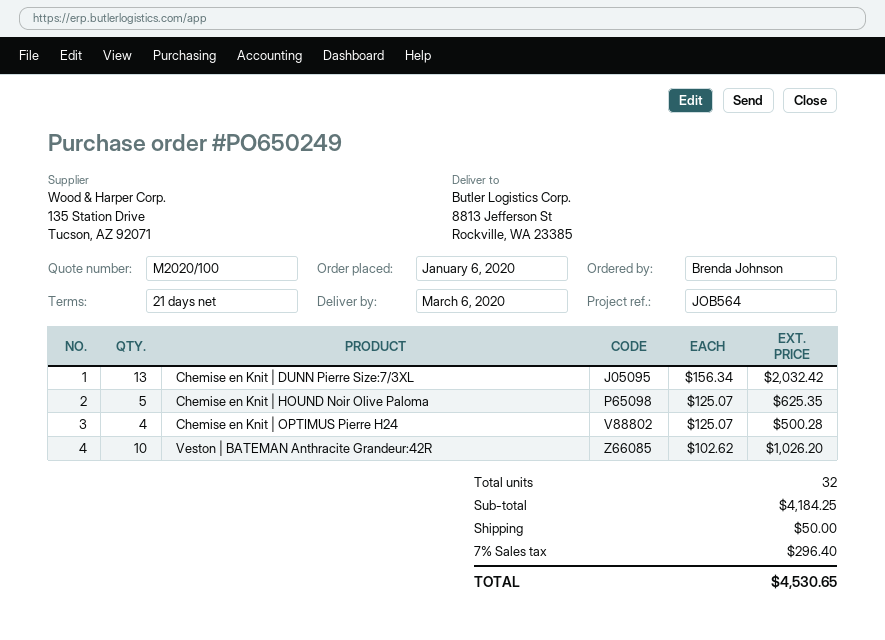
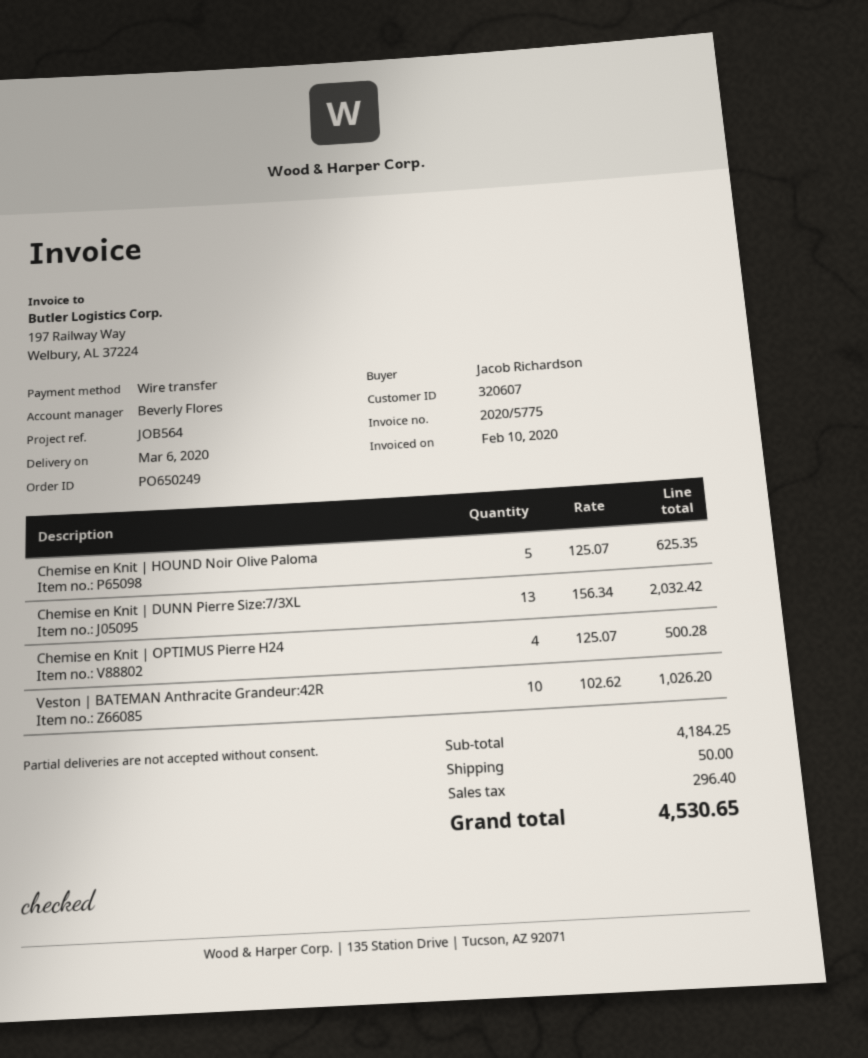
ordered by: Brenda Johnson -> Jacob Richardson

